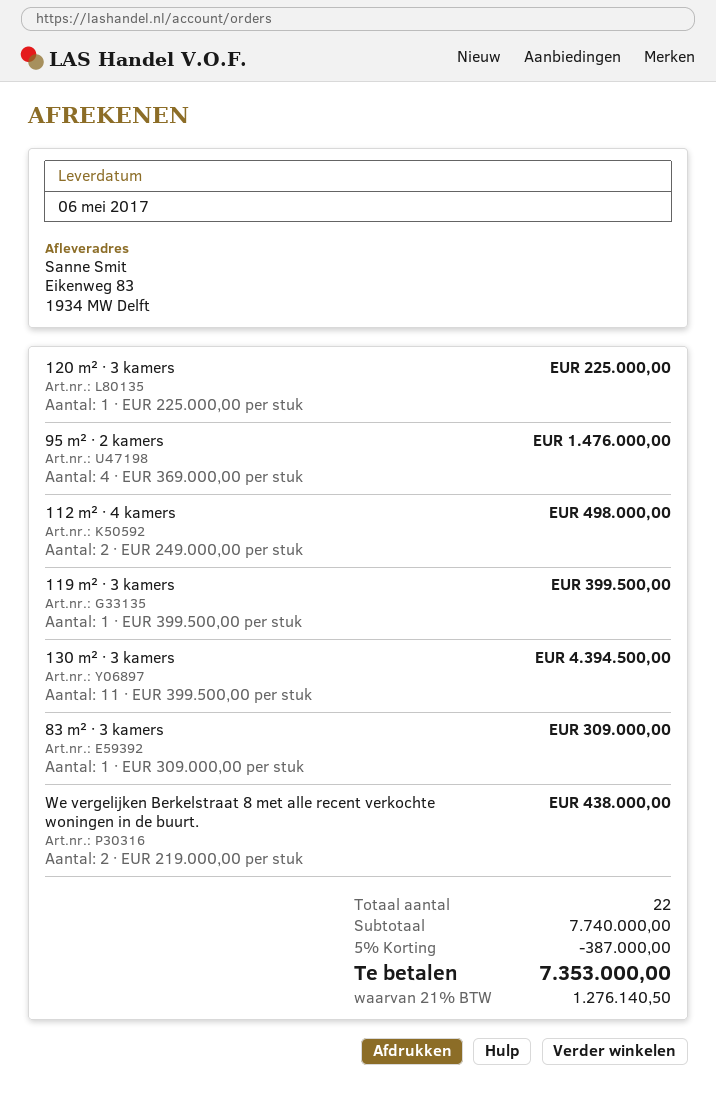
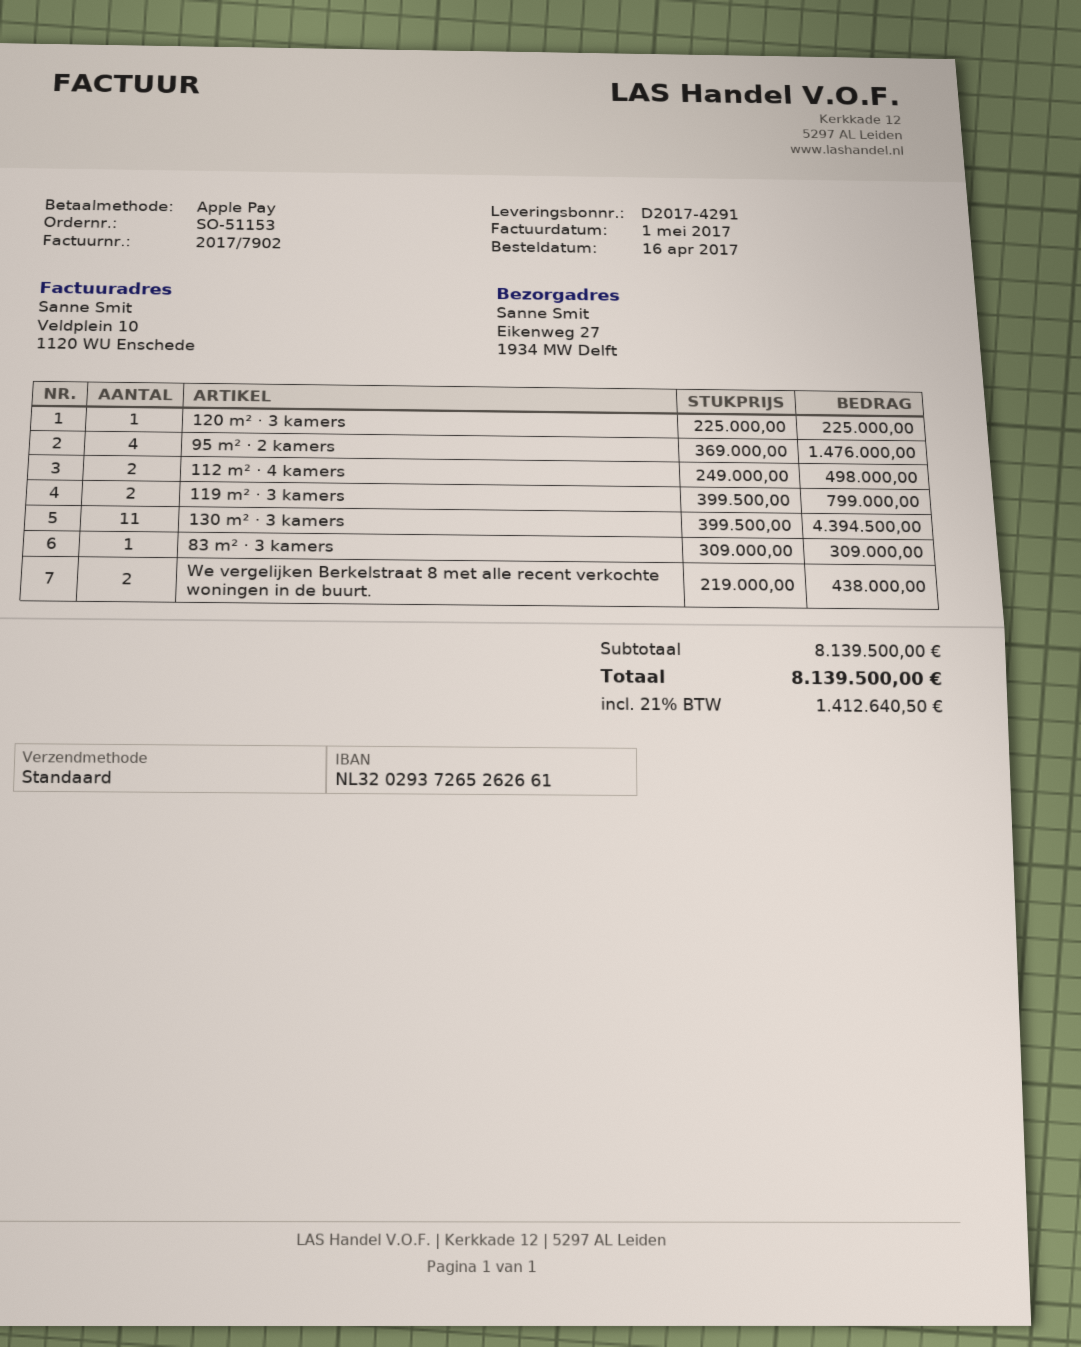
ship to: Eikenweg 83, 1934 MW Delft -> Eikenweg 27, 1934 MW Delft
119 m² · 3 kamers: 1 x 399500.00 = 399500.00 -> 2 x 399500.00 = 799000.00
subtotal: 7740000.00 -> 8139500.00
discount: 5% = 387000.00 -> none
tax: 21% = 1276140.50 -> 21% = 1412640.50
total: 7353000.00 -> 8139500.00

